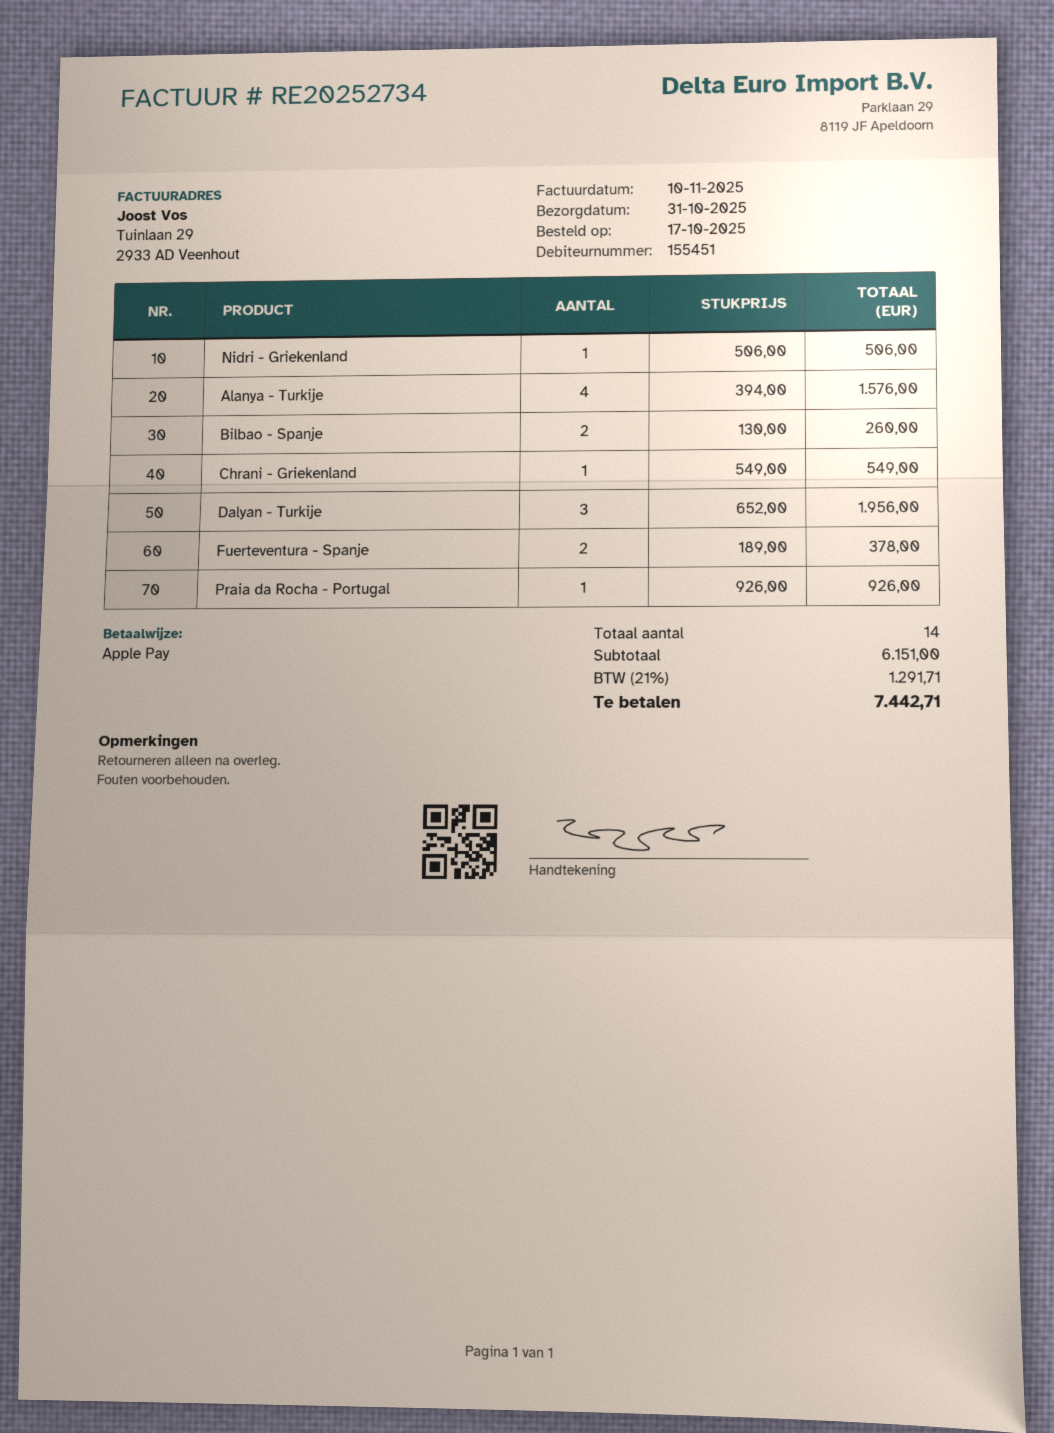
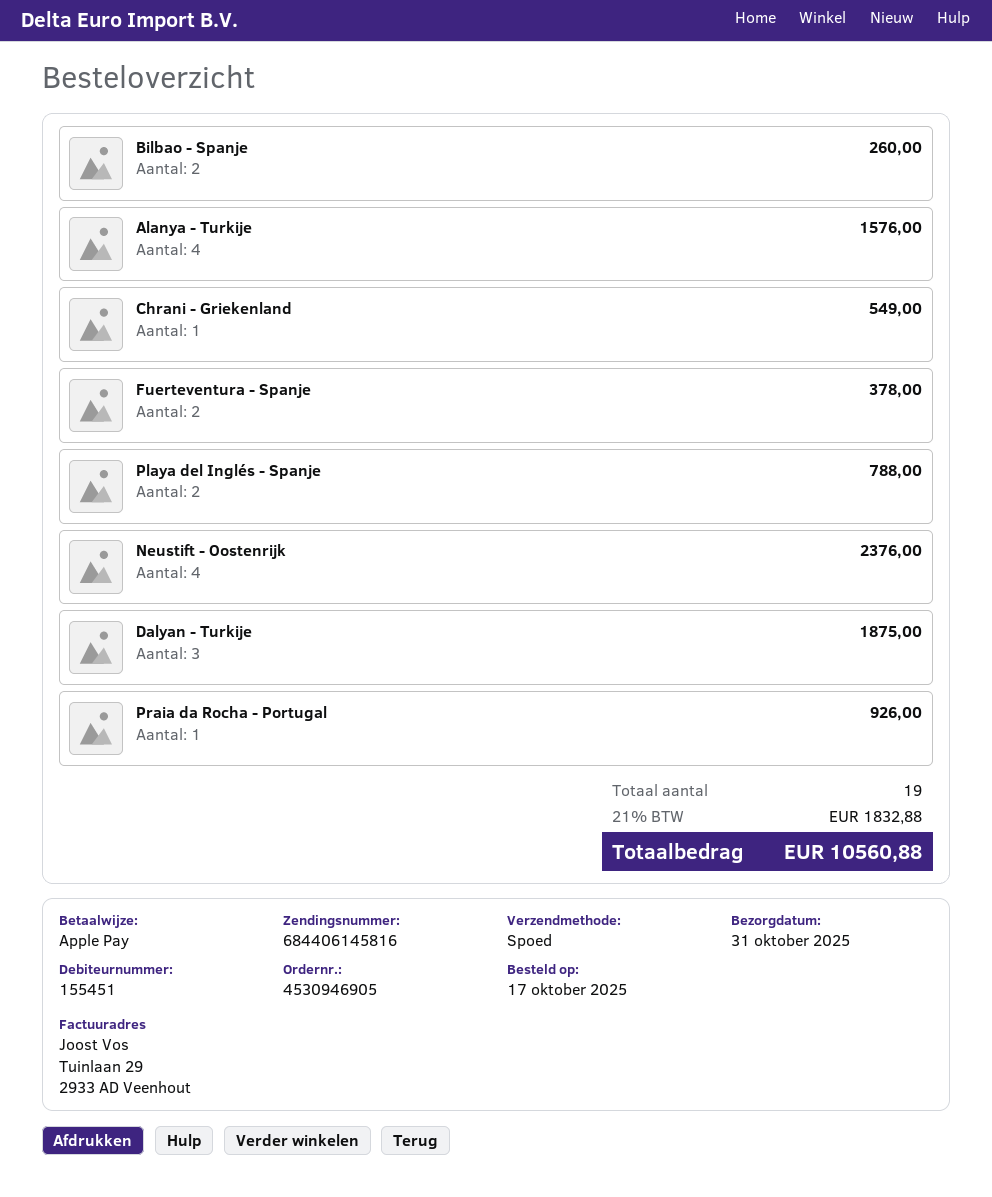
Nidri - Griekenland: 1 for 506.00 -> none
Dalyan - Turkije: 3 for 1956.00 -> 3 for 1875.00
Playa del Inglés - Spanje: none -> 2 for 788.00
Neustift - Oostenrijk: none -> 4 for 2376.00
total quantity: 14 -> 19
tax: 21% = 1291.71 -> 21% = 1832.88
total: 7442.71 -> 10560.88

